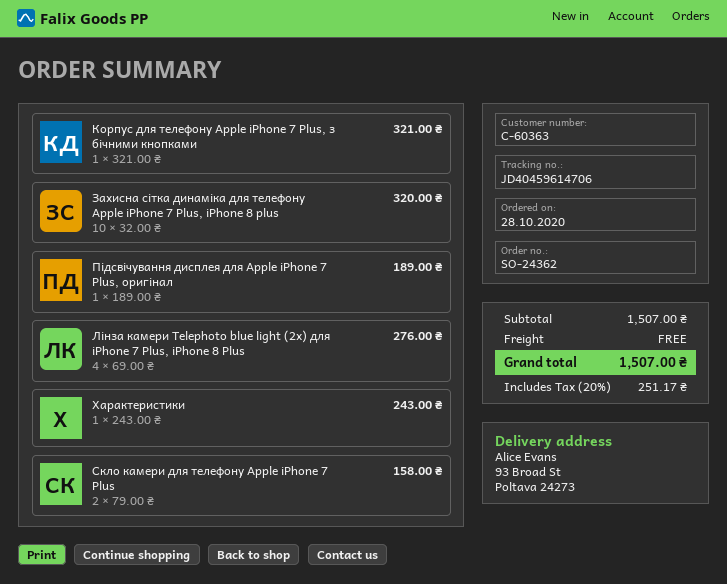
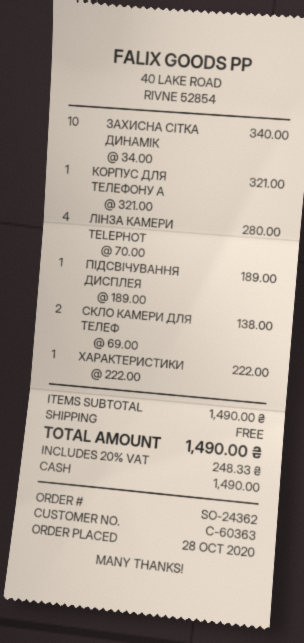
Захисна сітка динаміка для телефону Apple iPhone 7 Plus, iPhone 8 plus: 10 x 32.00 = 320.00 -> 10 x 34.00 = 340.00
Лінза камери Telephoto blue light (2x) для iPhone 7 Plus, iPhone 8 Plus: 4 x 69.00 = 276.00 -> 4 x 70.00 = 280.00
Характеристики: 1 x 243.00 = 243.00 -> 1 x 222.00 = 222.00
Скло камери для телефону Apple iPhone 7 Plus: 2 x 79.00 = 158.00 -> 2 x 69.00 = 138.00
subtotal: 1507.00 -> 1490.00
tax: 20% = 251.17 -> 20% = 248.33
total: 1507.00 -> 1490.00

